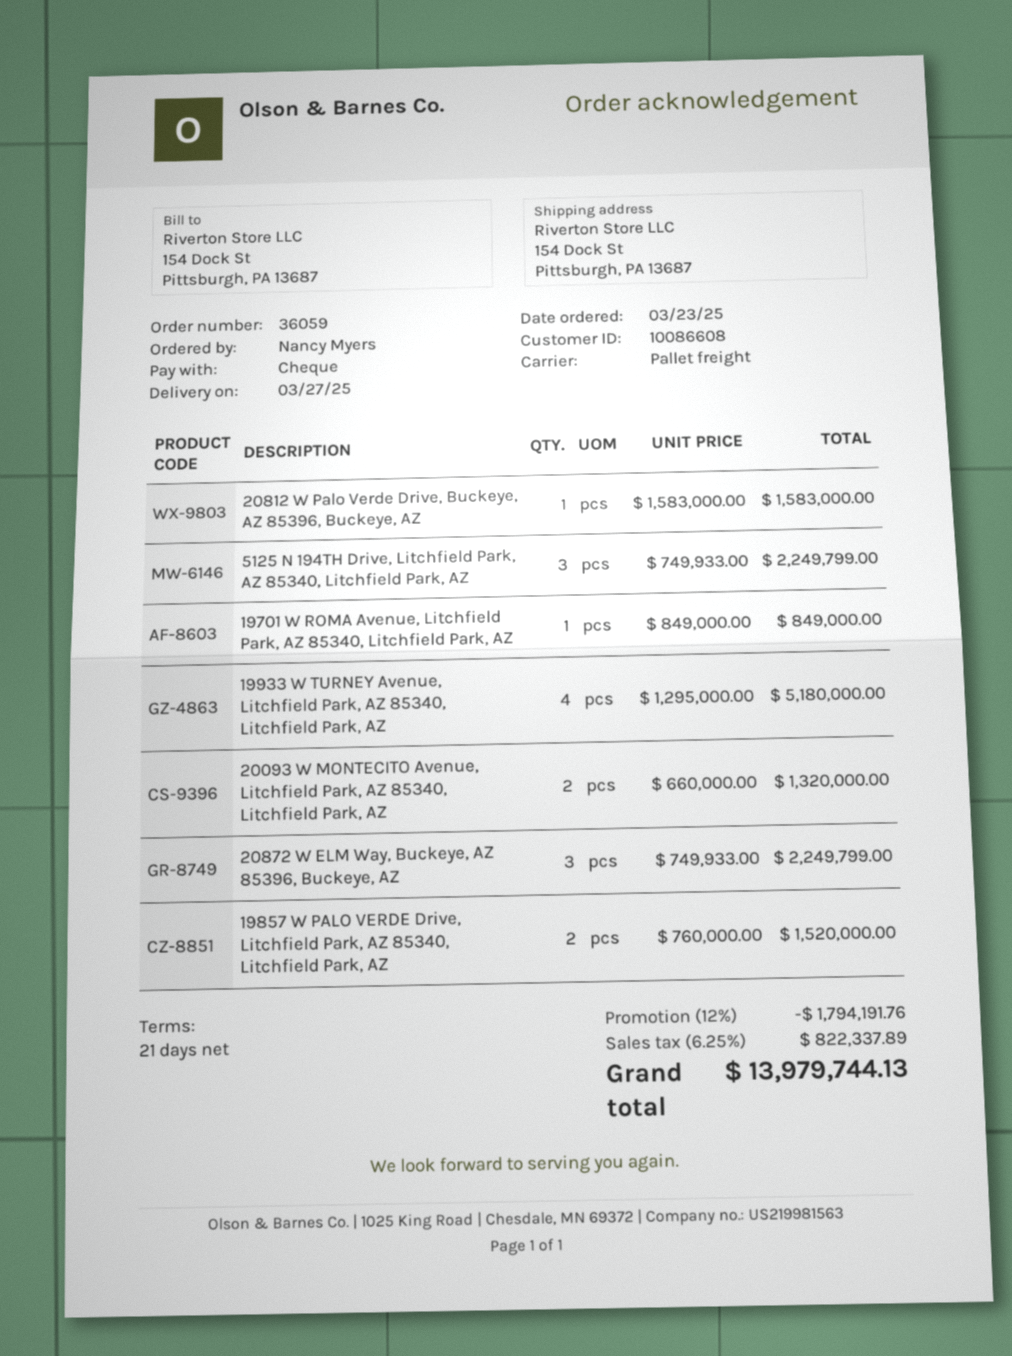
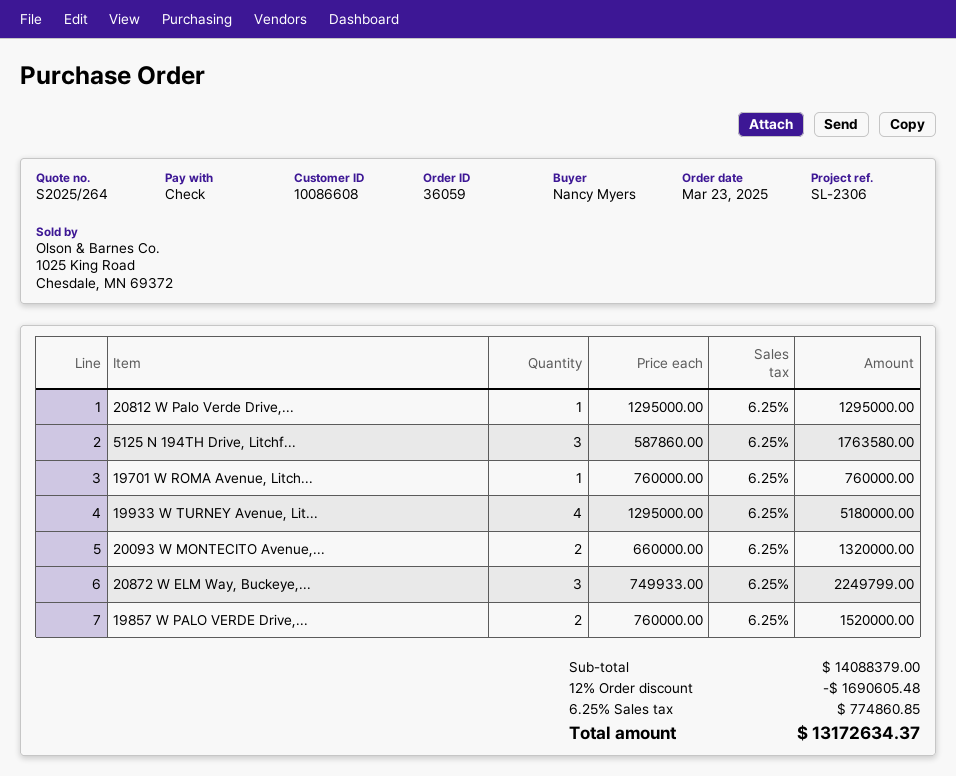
20812 W Palo Verde Drive, Buckeye, AZ 85396, Buckeye, AZ: 1 x 1583000.00 = 1583000.00 -> 1 x 1295000.00 = 1295000.00
5125 N 194TH Drive, Litchfield Park, AZ 85340, Litchfield Park, AZ: 3 x 749933.00 = 2249799.00 -> 3 x 587860.00 = 1763580.00
19701 W ROMA Avenue, Litchfield Park, AZ 85340, Litchfield Park, AZ: 1 x 849000.00 = 849000.00 -> 1 x 760000.00 = 760000.00
discount: 12% = 1794191.76 -> 12% = 1690605.48
tax: 6.25% = 822337.89 -> 6.25% = 774860.85
total: 13979744.13 -> 13172634.37

